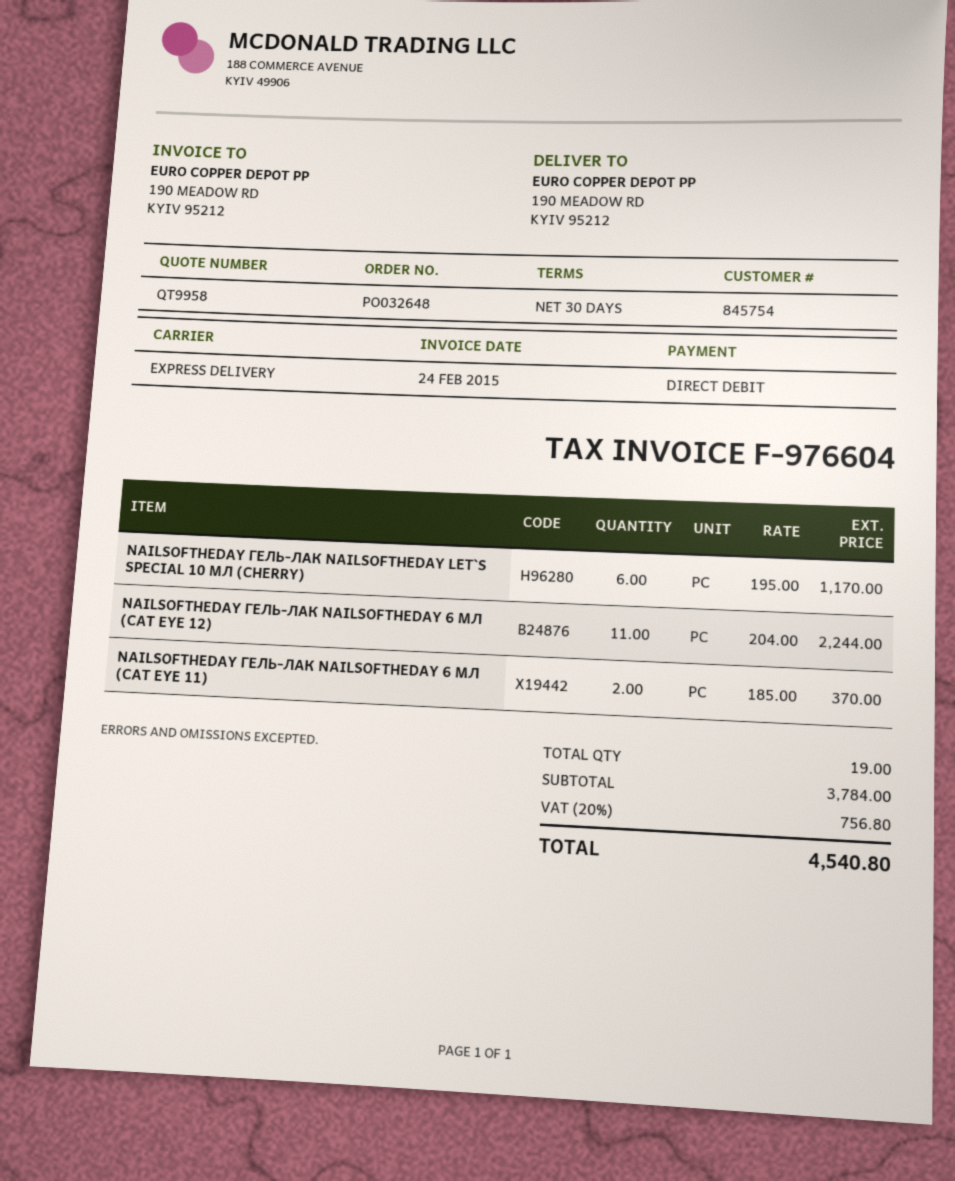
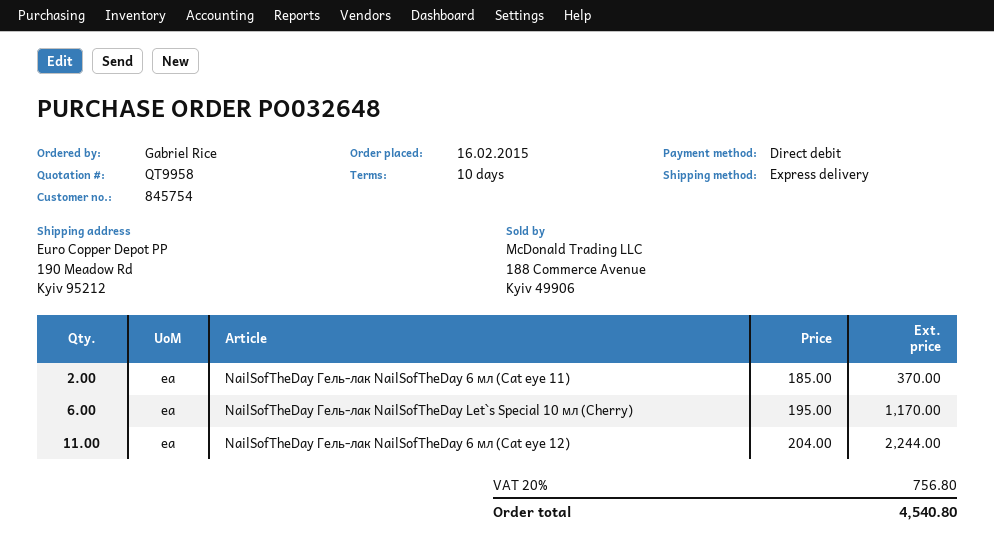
payment terms: 30 days -> 10 days

